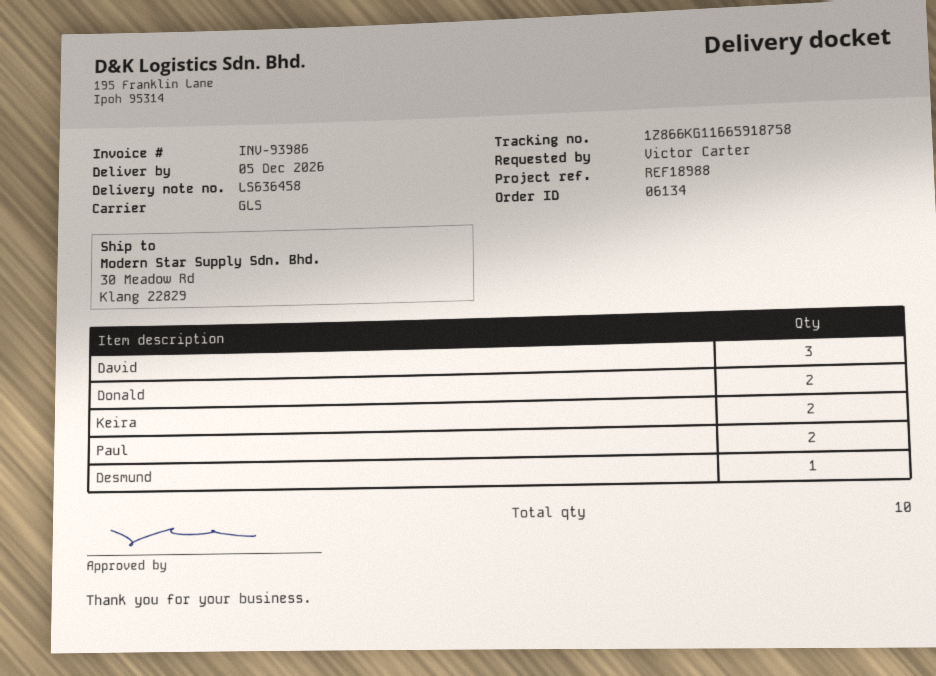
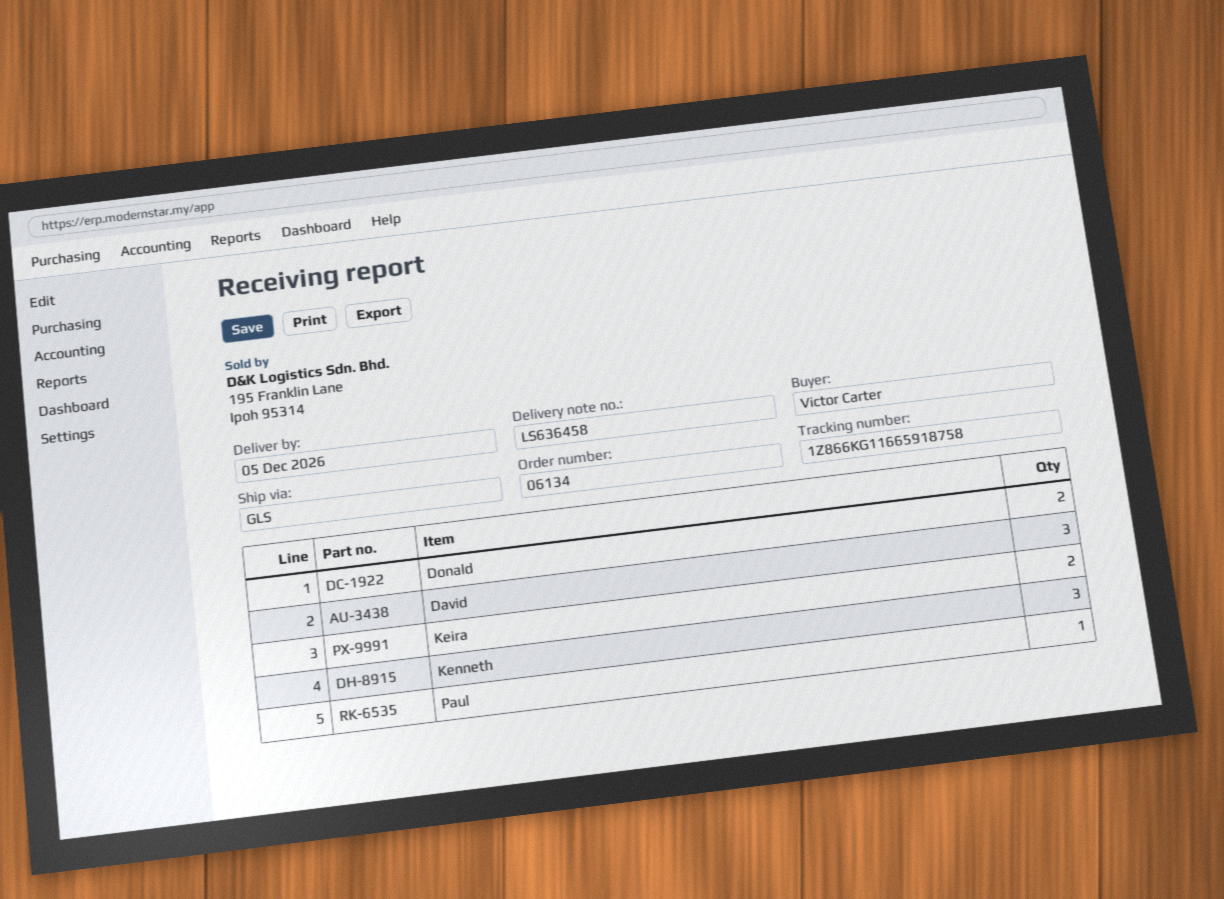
Paul: 2 -> 1
Desmund: 1 -> none
Kenneth: none -> 3

